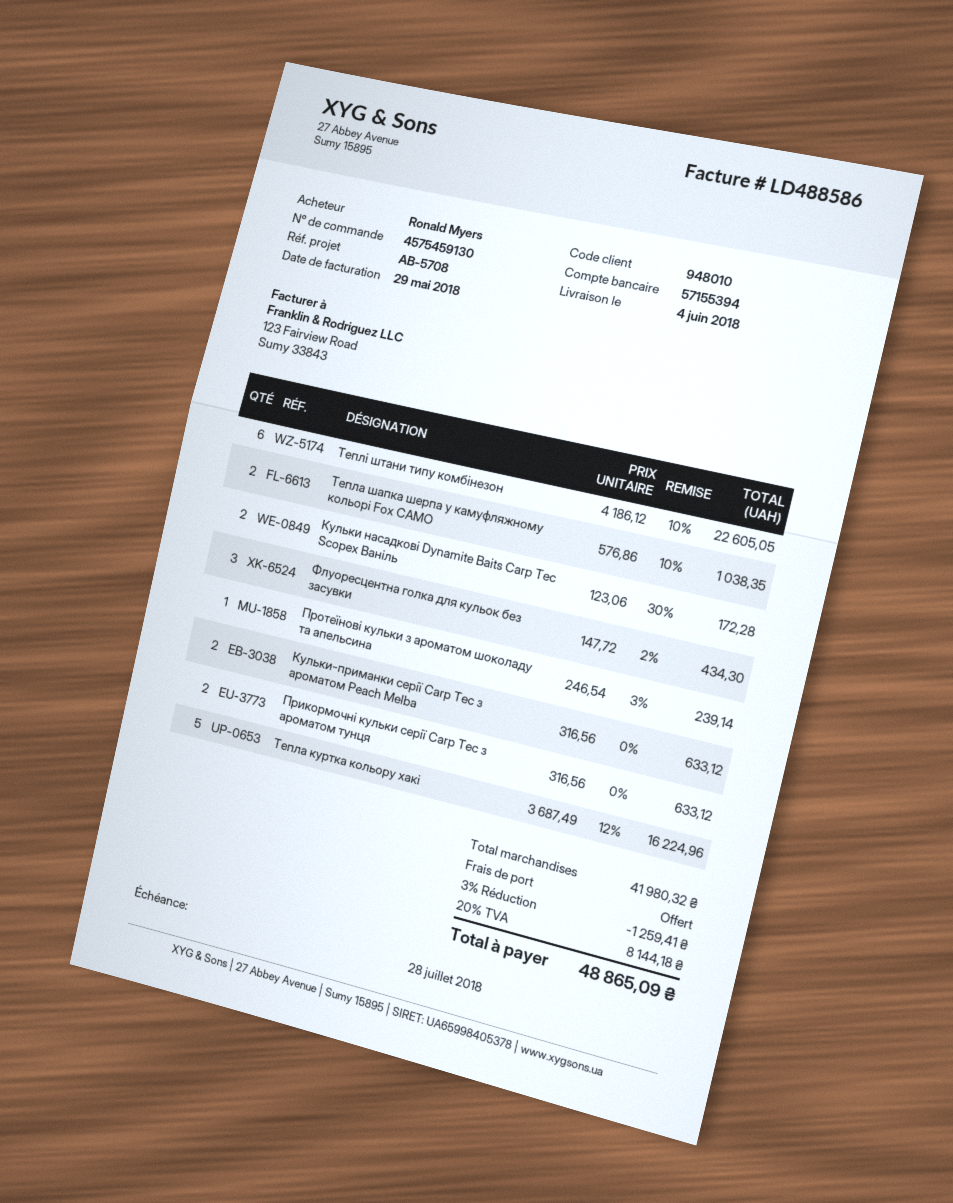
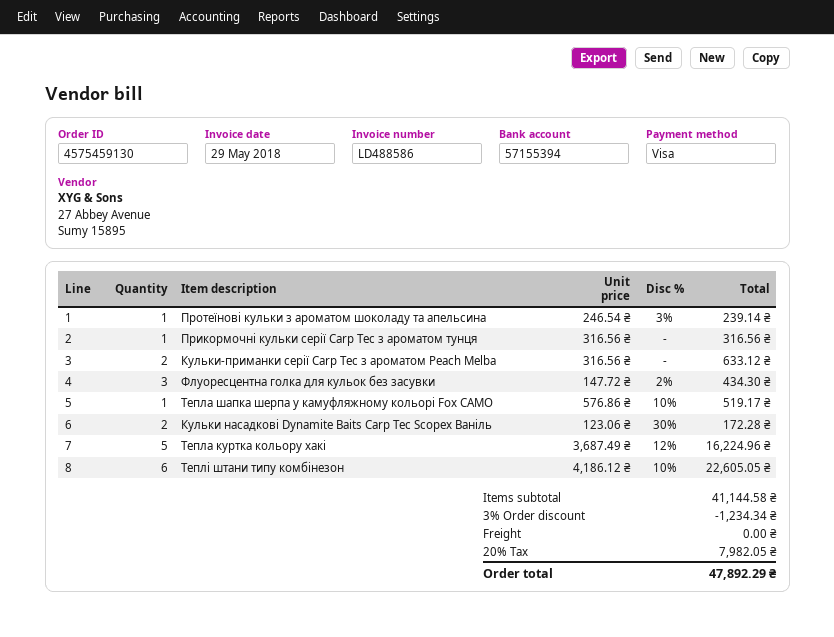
Тепла шапка шерпа у камуфляжному кольорі Fox CAMO: 2 x 576.86 - 10% = 1038.35 -> 1 x 576.86 - 10% = 519.17
Прикормочні кульки серії Carp Tec з ароматом тунця: 2 x 316.56 = 633.12 -> 1 x 316.56 = 316.56
subtotal: 41980.32 -> 41144.58
discount: 3% = 1259.41 -> 3% = 1234.34
tax: 20% = 8144.18 -> 20% = 7982.05
total: 48865.09 -> 47892.29

